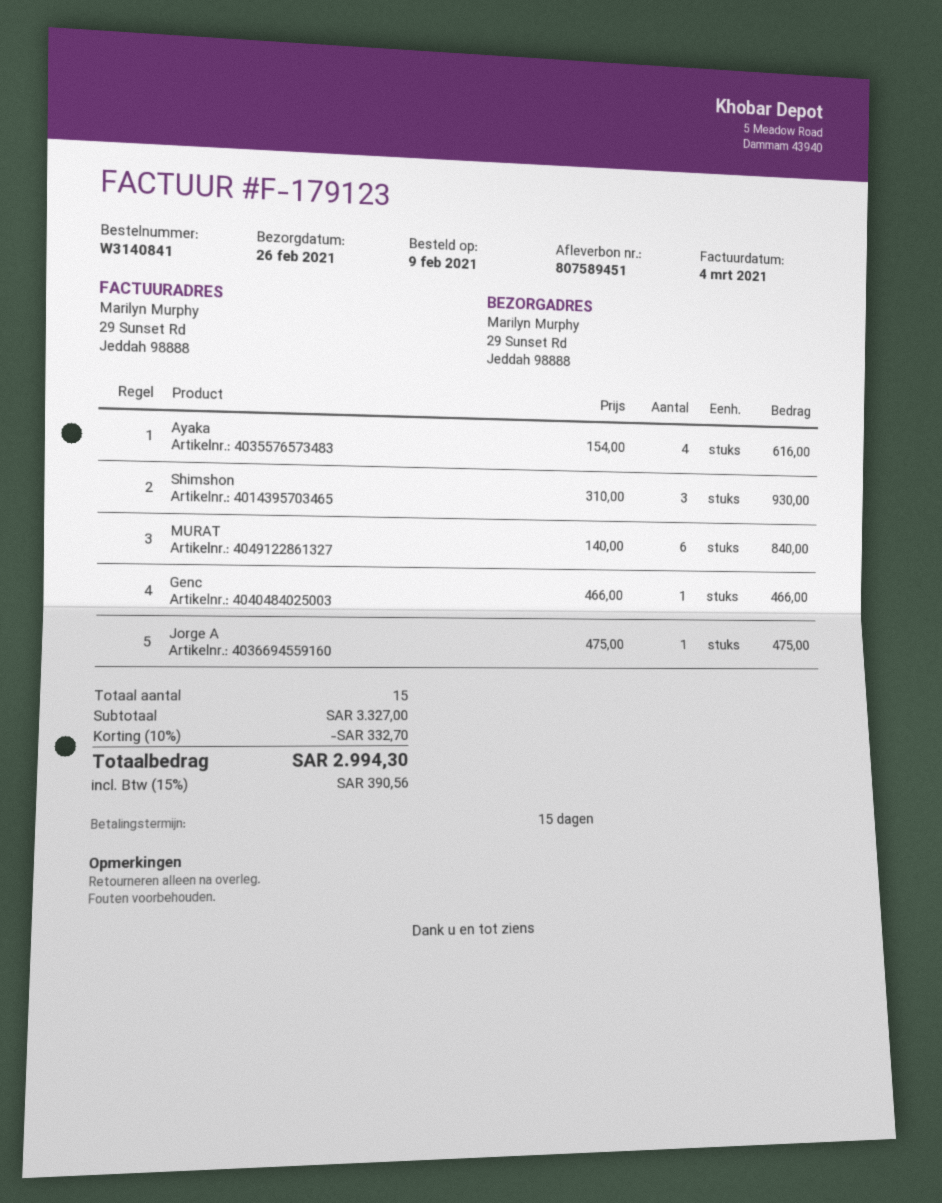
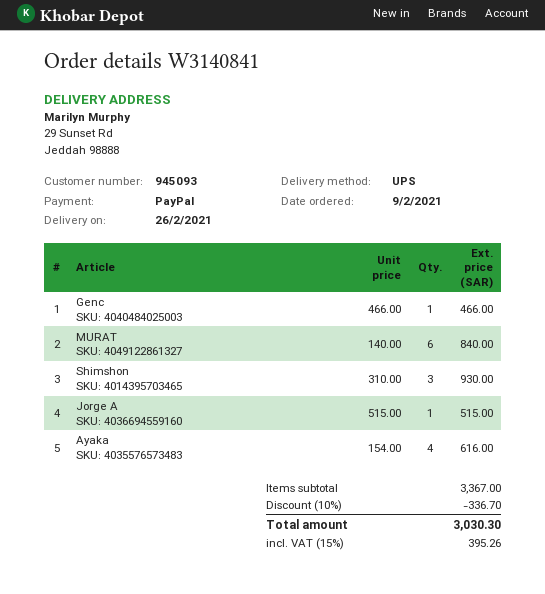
Jorge A: 1 x 475.00 = 475.00 -> 1 x 515.00 = 515.00
subtotal: 3327.00 -> 3367.00
discount: 10% = 332.70 -> 10% = 336.70
tax: 15% = 390.56 -> 15% = 395.26
total: 2994.30 -> 3030.30

